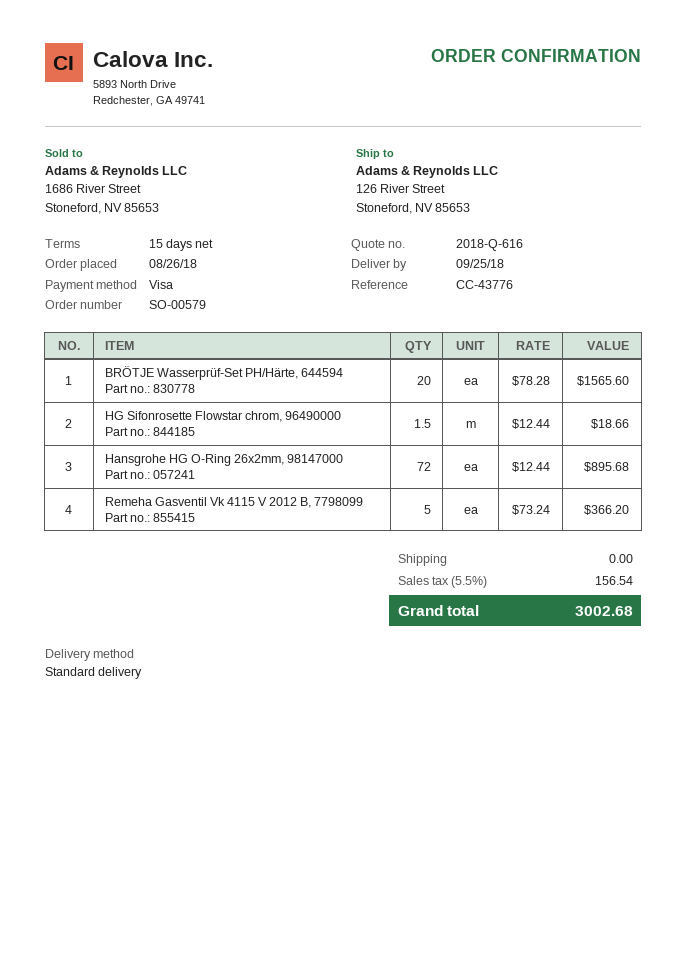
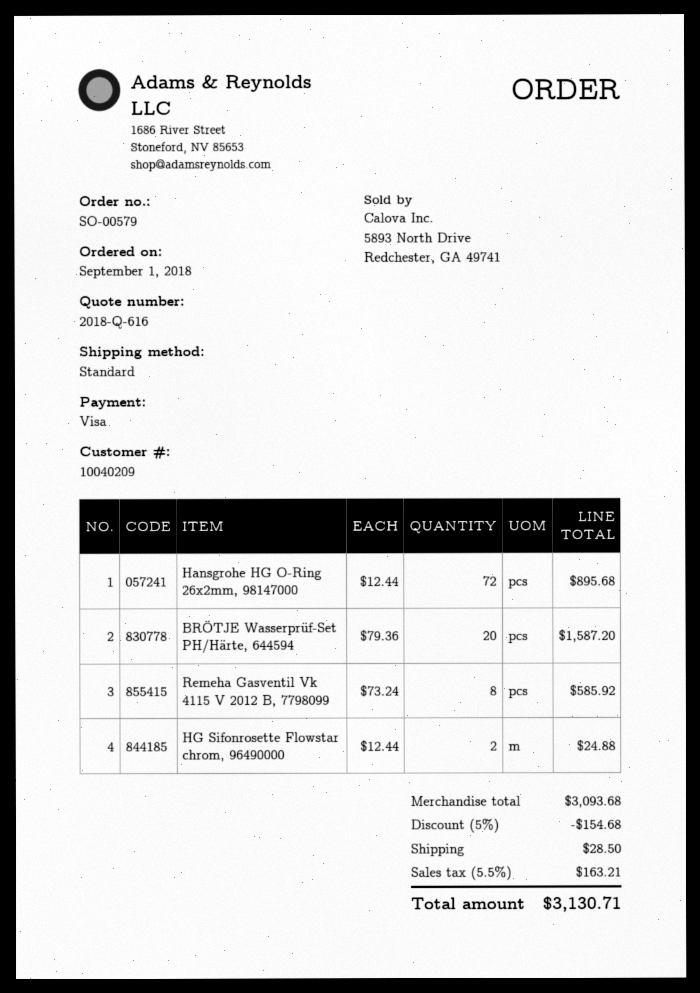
order date: 2018-08-26 -> 2018-09-01
BRÖTJE Wasserprüf-Set PH/Härte, 644594: 20 x 78.28 = 1565.60 -> 20 x 79.36 = 1587.20
HG Sifonrosette Flowstar chrom, 96490000: 1.5 x 12.44 = 18.66 -> 2 x 12.44 = 24.88
Remeha Gasventil Vk 4115 V 2012 B, 7798099: 5 x 73.24 = 366.20 -> 8 x 73.24 = 585.92
discount: none -> 5% = 154.68
shipping: 0.00 -> 28.50
tax: 5.5% = 156.54 -> 5.5% = 163.21
total: 3002.68 -> 3130.71

